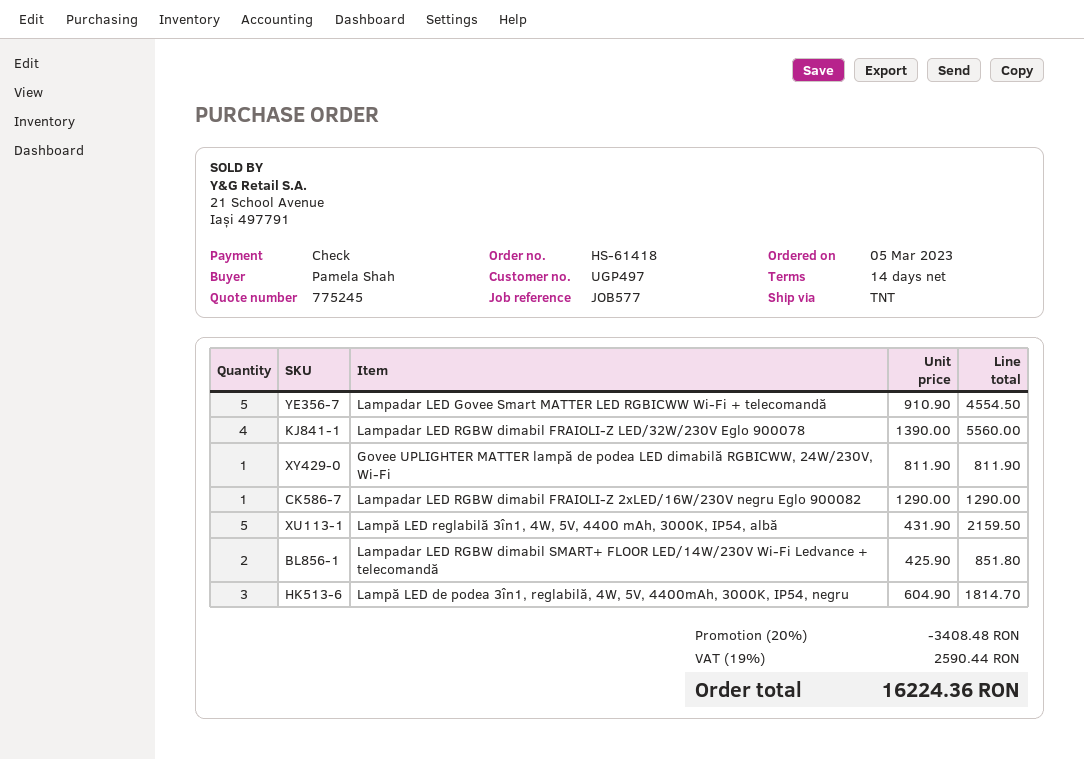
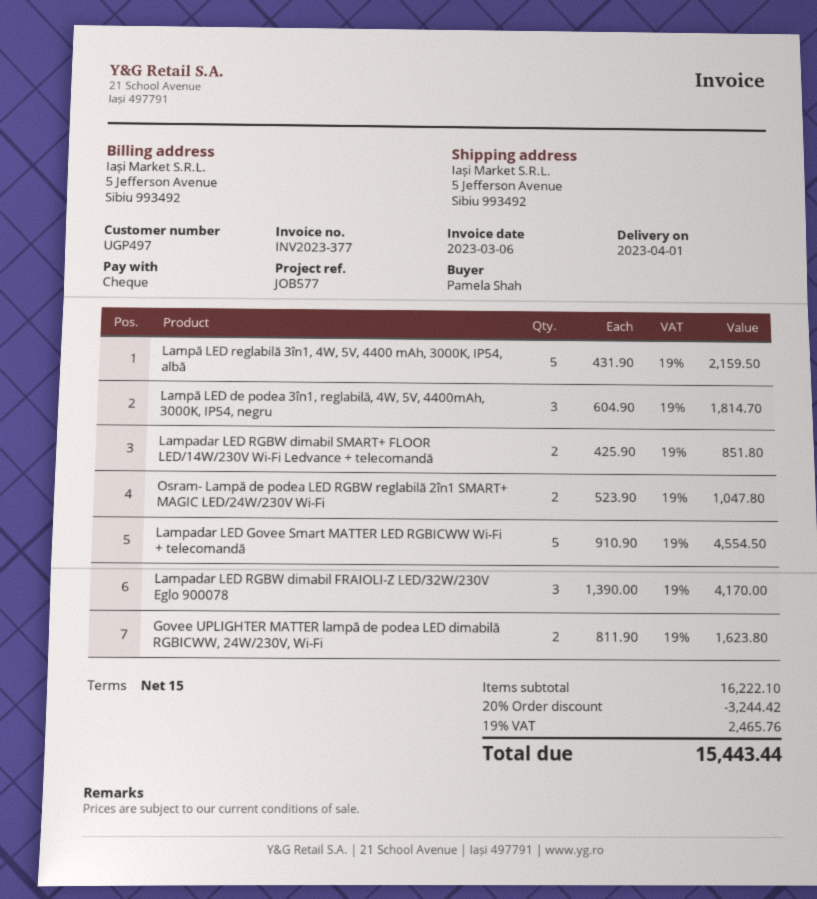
payment terms: 14 days -> 15 days
Lampadar LED RGBW dimabil FRAIOLI-Z LED/32W/230V Eglo 900078: 4 x 1390.00 = 5560.00 -> 3 x 1390.00 = 4170.00
Govee UPLIGHTER MATTER lampă de podea LED dimabilă RGBICWW, 24W/230V, Wi-Fi: 1 x 811.90 = 811.90 -> 2 x 811.90 = 1623.80
Lampadar LED RGBW dimabil FRAIOLI-Z 2xLED/16W/230V negru Eglo 900082: 1 x 1290.00 = 1290.00 -> none
Osram- Lampă de podea LED RGBW reglabilă 2în1 SMART+ MAGIC LED/24W/230V Wi-Fi: none -> 2 x 523.90 = 1047.80
discount: 20% = 3408.48 -> 20% = 3244.42
tax: 19% = 2590.44 -> 19% = 2465.76
total: 16224.36 -> 15443.44

